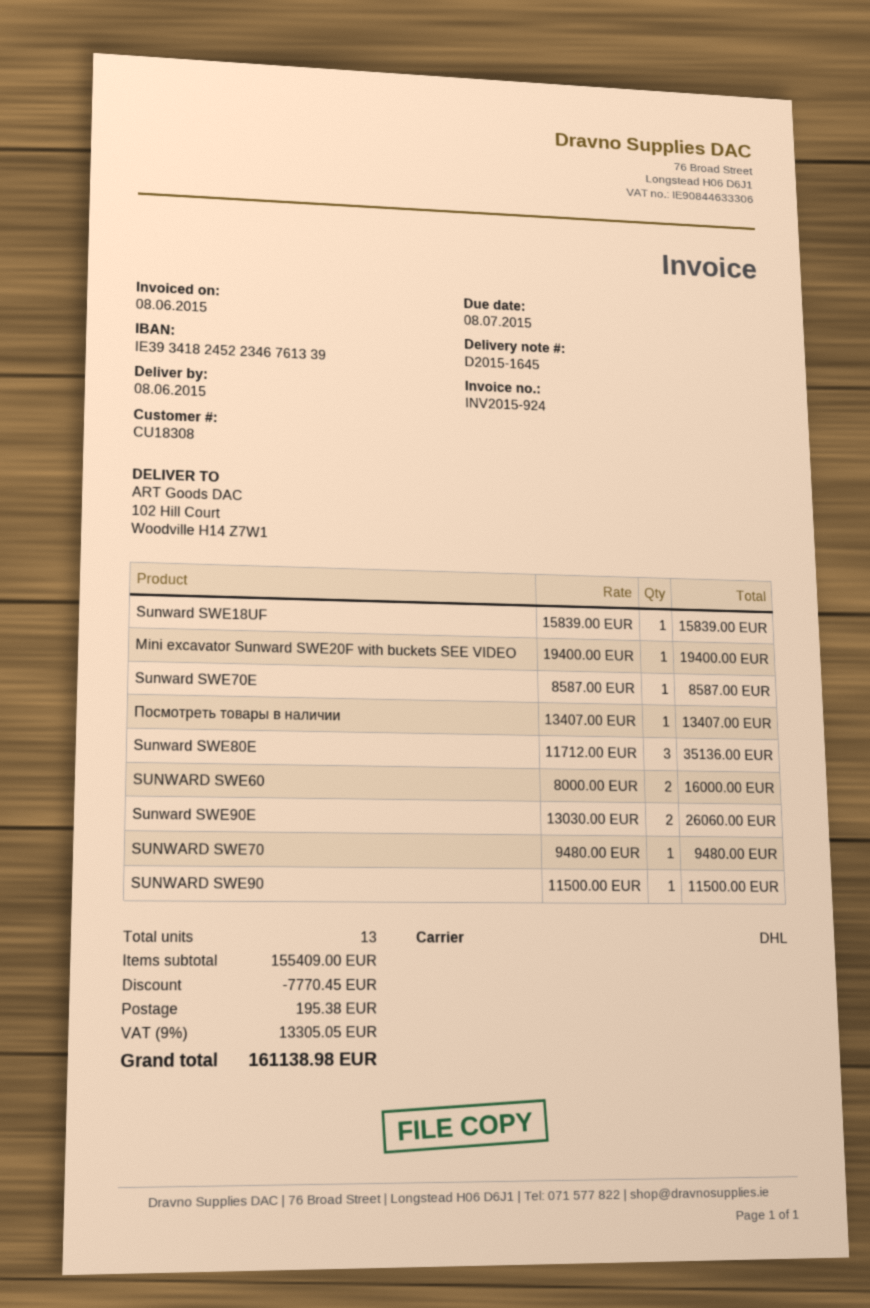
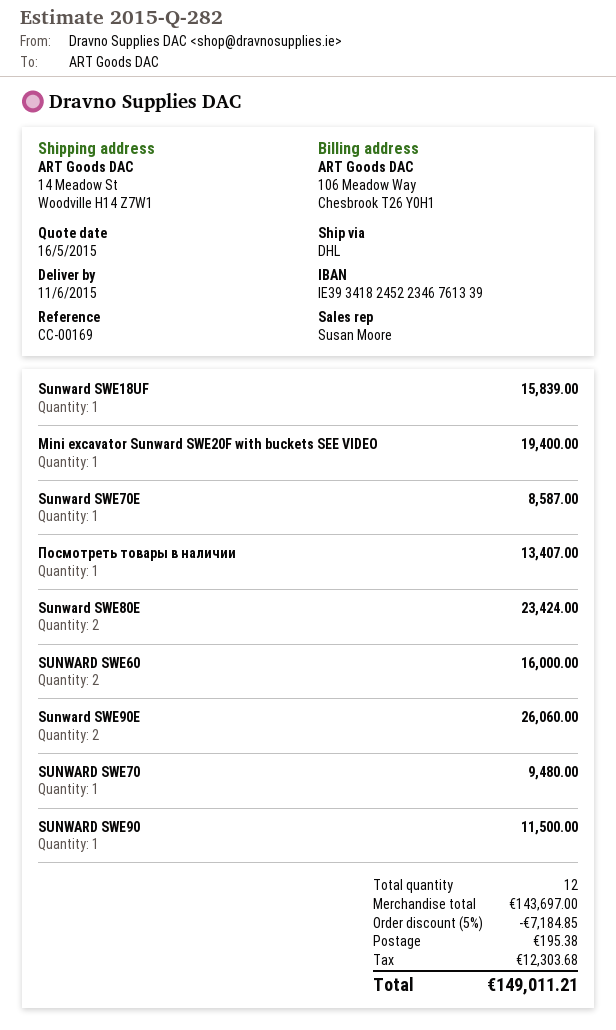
delivery date: 2015-06-08 -> 2015-06-11
ship to: 102 Hill Court, Woodville H14 Z7W1 -> 14 Meadow St, Woodville H14 Z7W1
Sunward SWE80E: 3 for 35136.00 -> 2 for 23424.00
total quantity: 13 -> 12
subtotal: 155409.00 -> 143697.00
discount: 7770.45 -> 7184.85
tax: 13305.05 -> 12303.68
total: 161138.98 -> 149011.21

